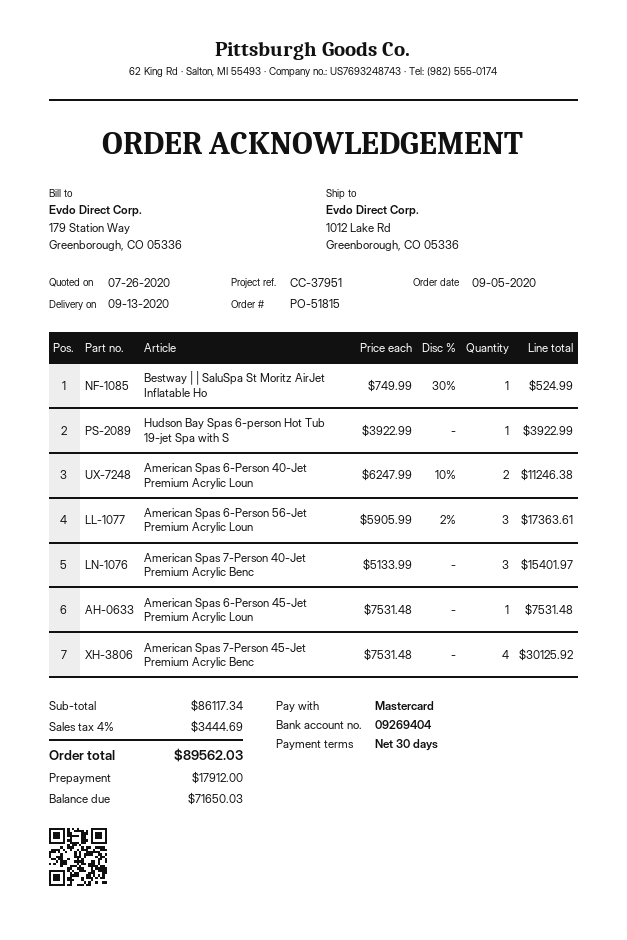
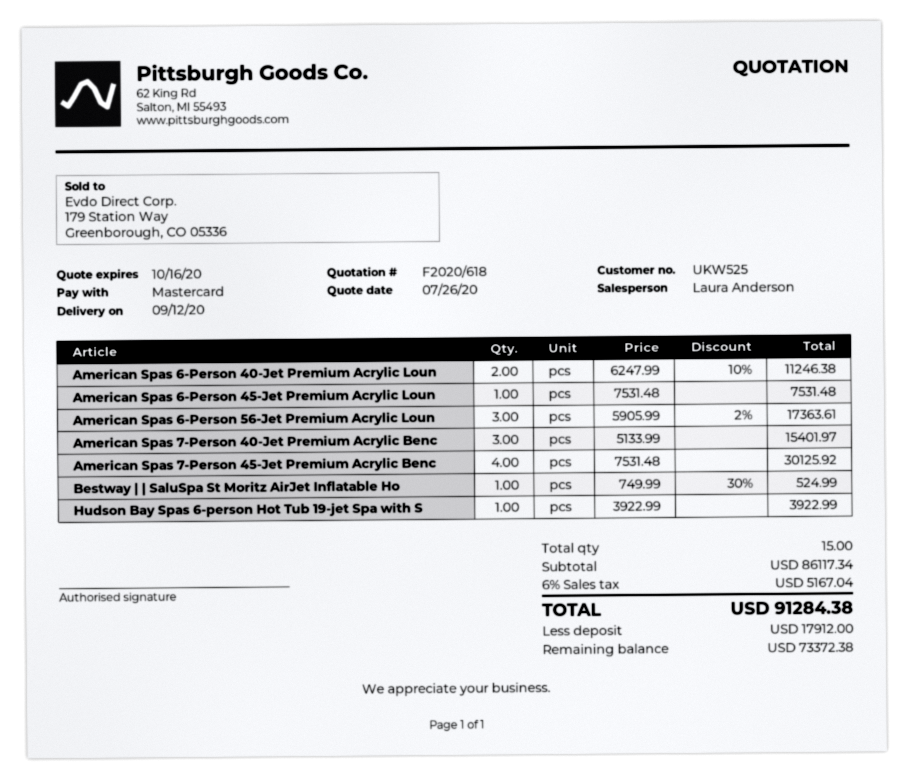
delivery date: 2020-09-13 -> 2020-09-12
tax: 4% = 3444.69 -> 6% = 5167.04
total: 89562.03 -> 91284.38
balance: 71650.03 -> 73372.38

